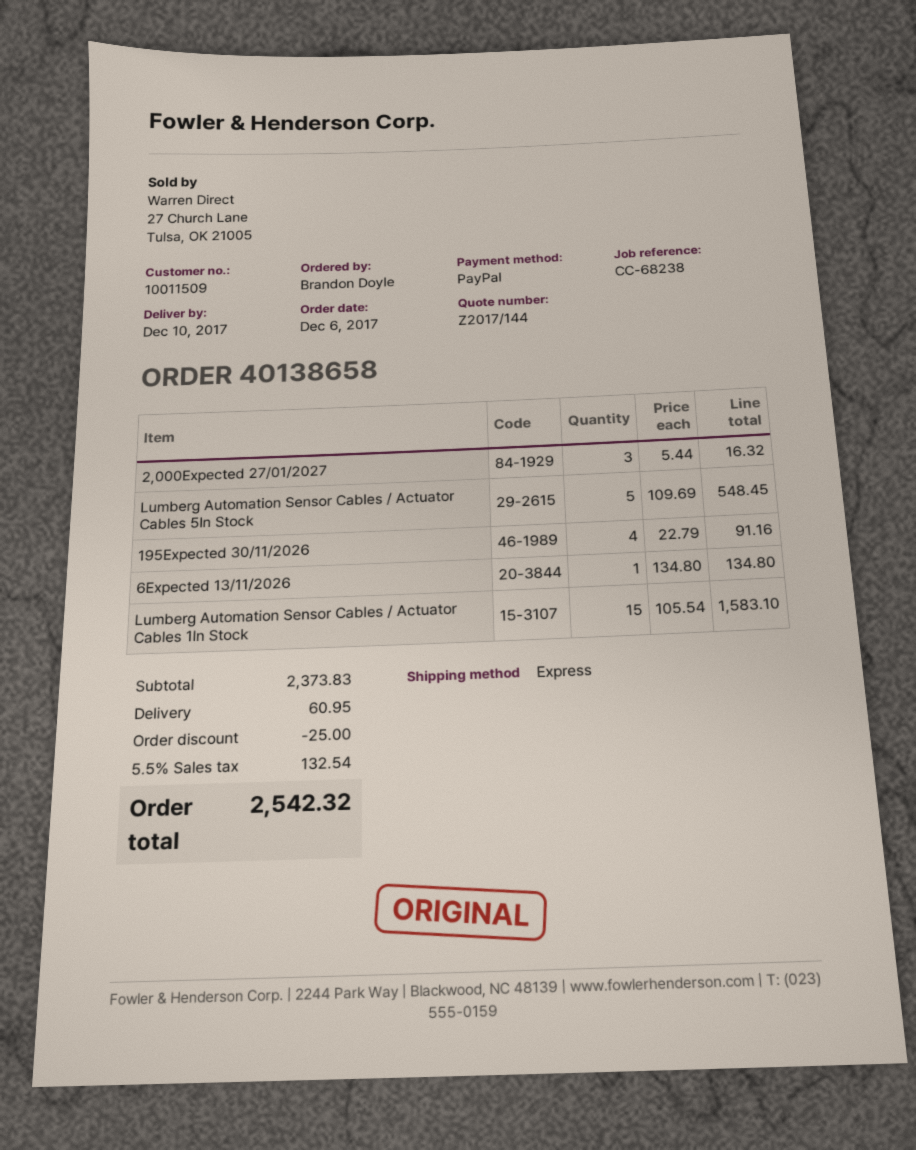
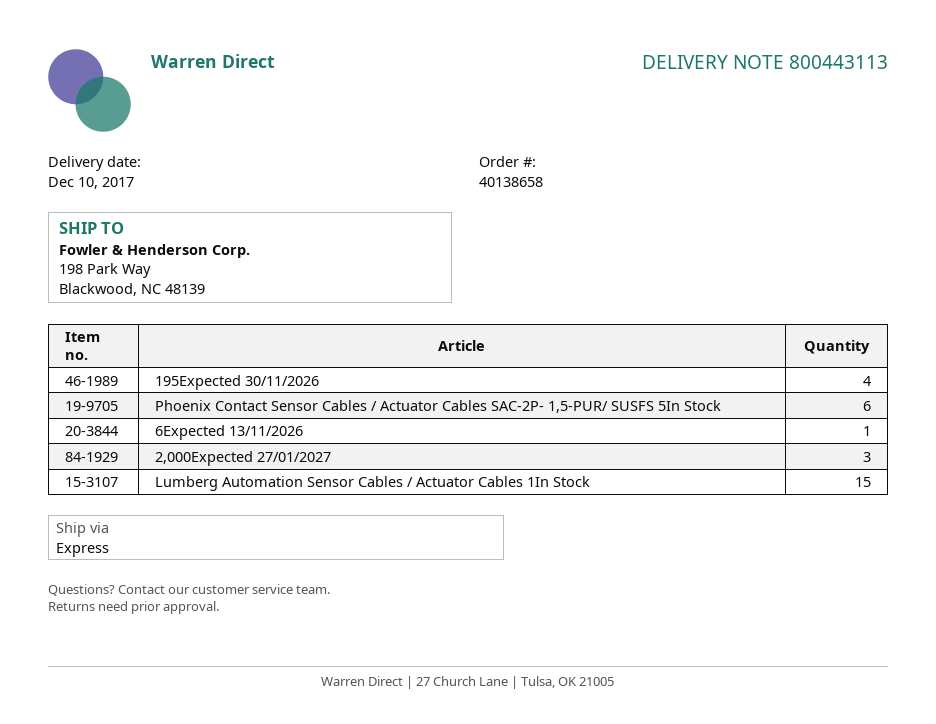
Lumberg Automation Sensor Cables / Actuator Cables 5In Stock: 5 -> none
Phoenix Contact Sensor Cables / Actuator Cables SAC-2P- 1,5-PUR/ SUSFS 5In Stock: none -> 6

